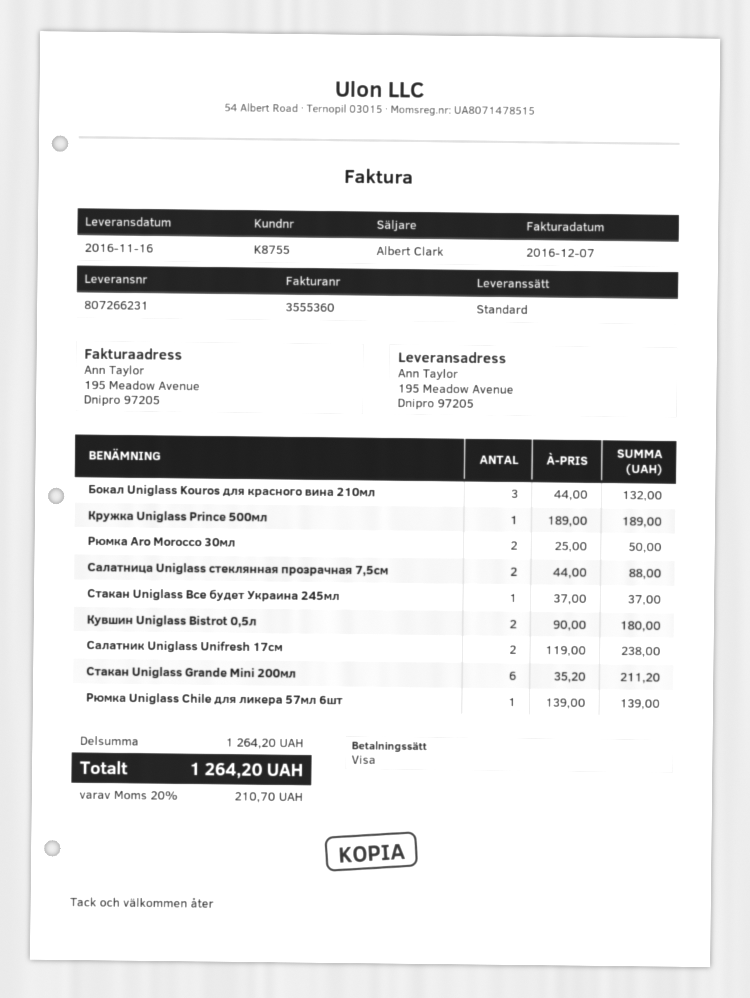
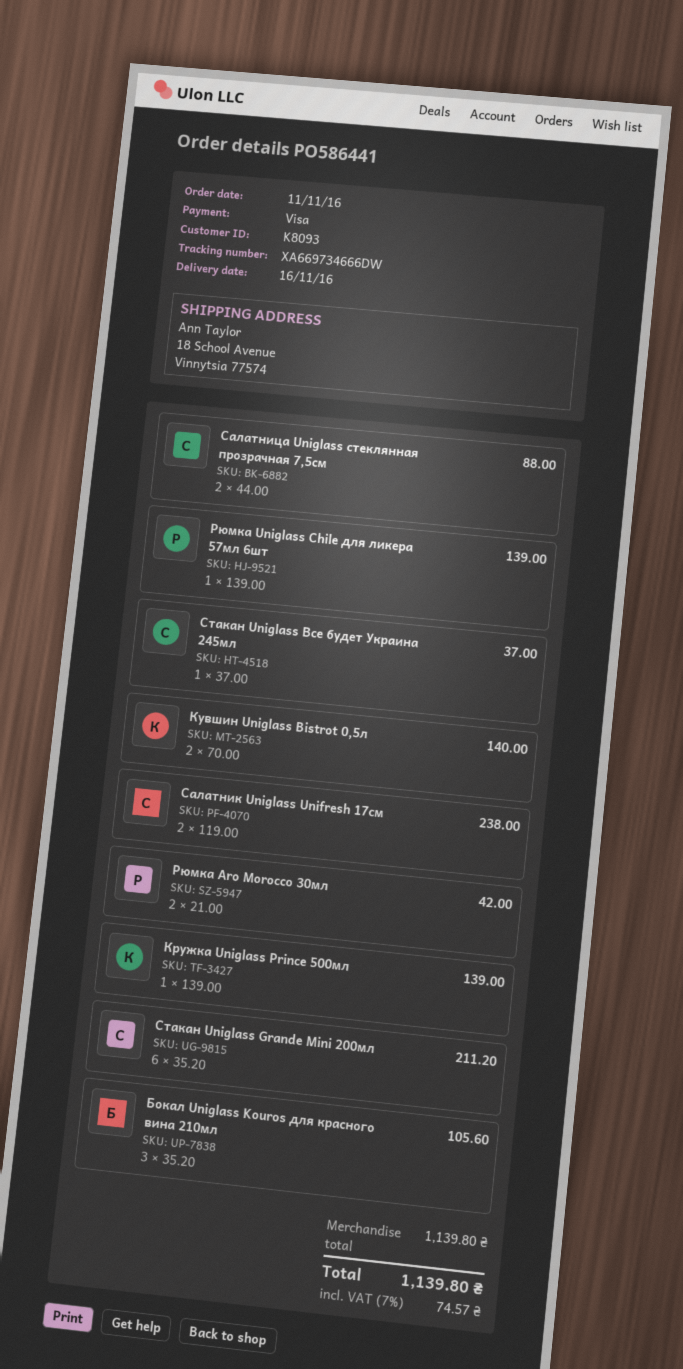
customer number: K8755 -> K8093
ship to: 195 Meadow Avenue, Dnipro 97205 -> 18 School Avenue, Vinnytsia 77574
Бокал Uniglass Kouros для красного вина 210мл: 3 x 44.00 = 132.00 -> 3 x 35.20 = 105.60
Кружка Uniglass Prince 500мл: 1 x 189.00 = 189.00 -> 1 x 139.00 = 139.00
Рюмка Aro Morocco 30мл: 2 x 25.00 = 50.00 -> 2 x 21.00 = 42.00
Кувшин Uniglass Bistrot 0,5л: 2 x 90.00 = 180.00 -> 2 x 70.00 = 140.00
subtotal: 1264.20 -> 1139.80
tax: 20% = 210.70 -> 7% = 74.57
total: 1264.20 -> 1139.80

